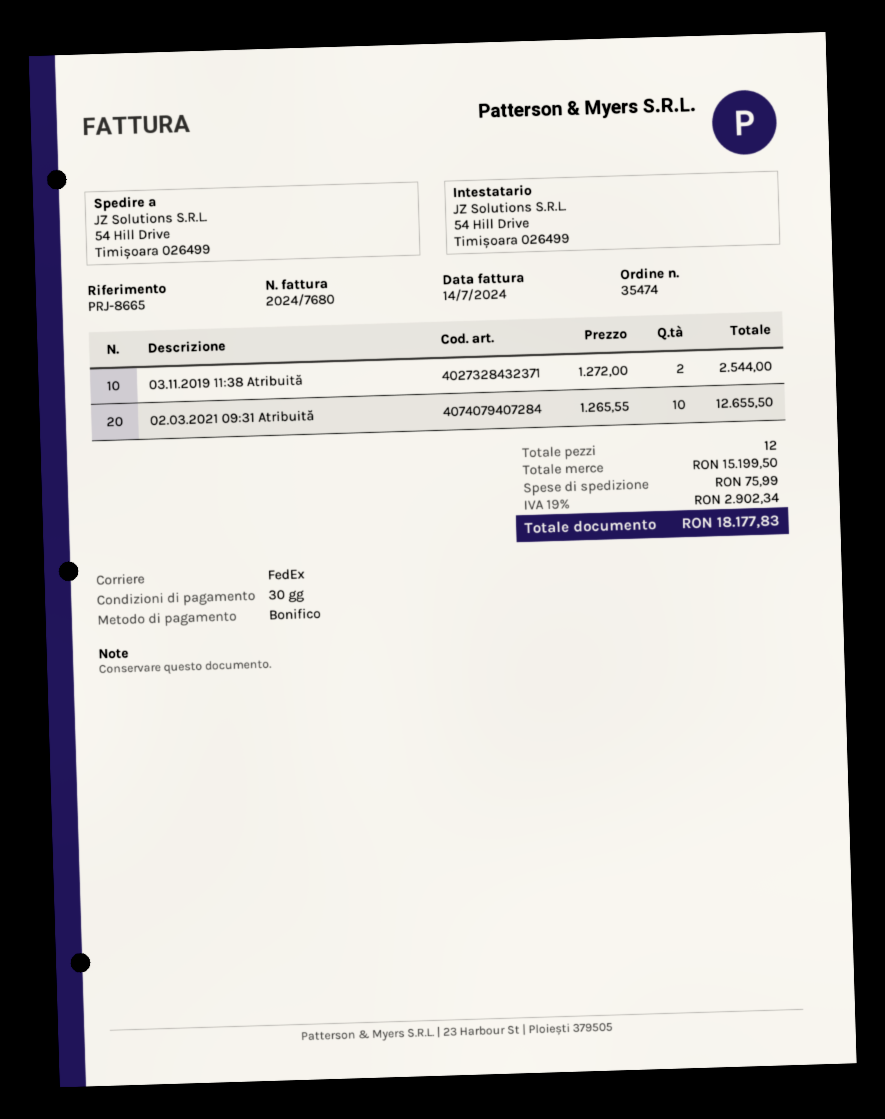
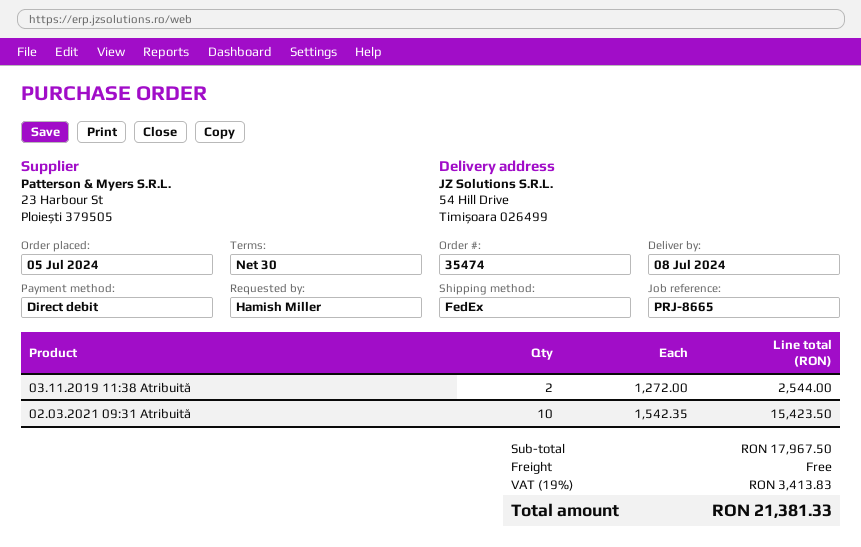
payment method: bank transfer -> direct debit
02.03.2021 09:31 Atribuită: 10 x 1265.55 = 12655.50 -> 10 x 1542.35 = 15423.50
subtotal: 15199.50 -> 17967.50
shipping: 75.99 -> 0.00
tax: 19% = 2902.34 -> 19% = 3413.83
total: 18177.83 -> 21381.33

